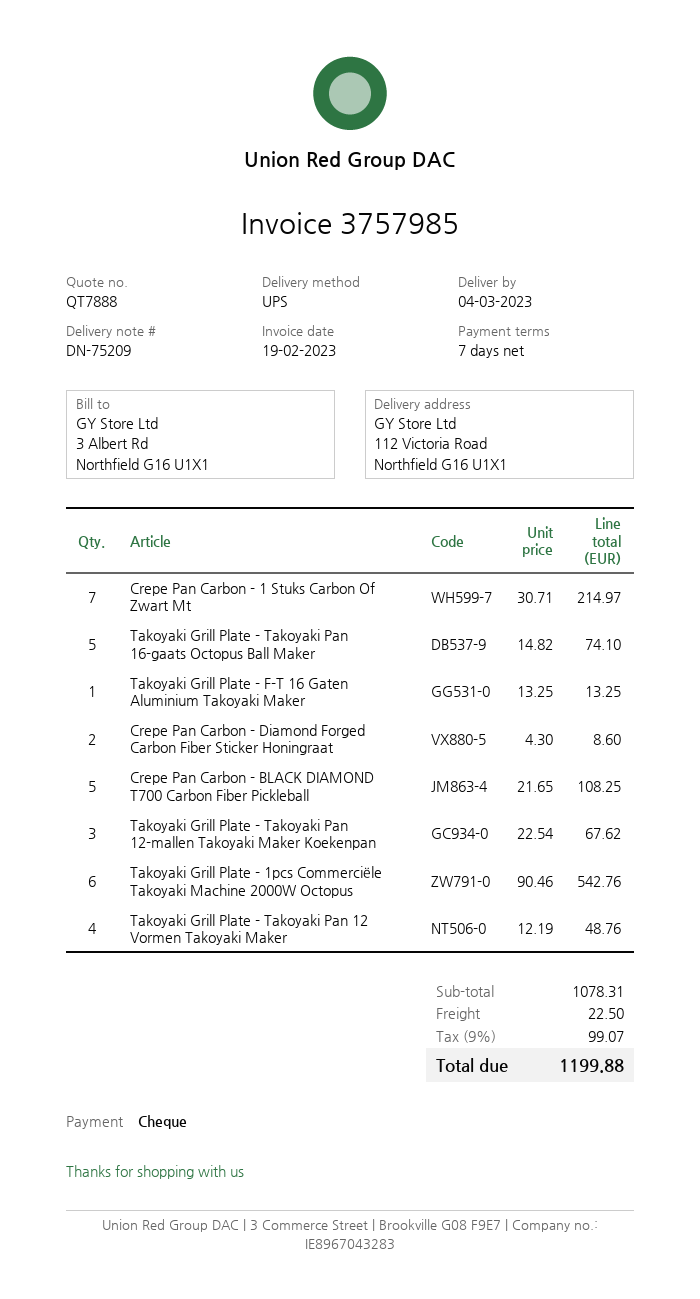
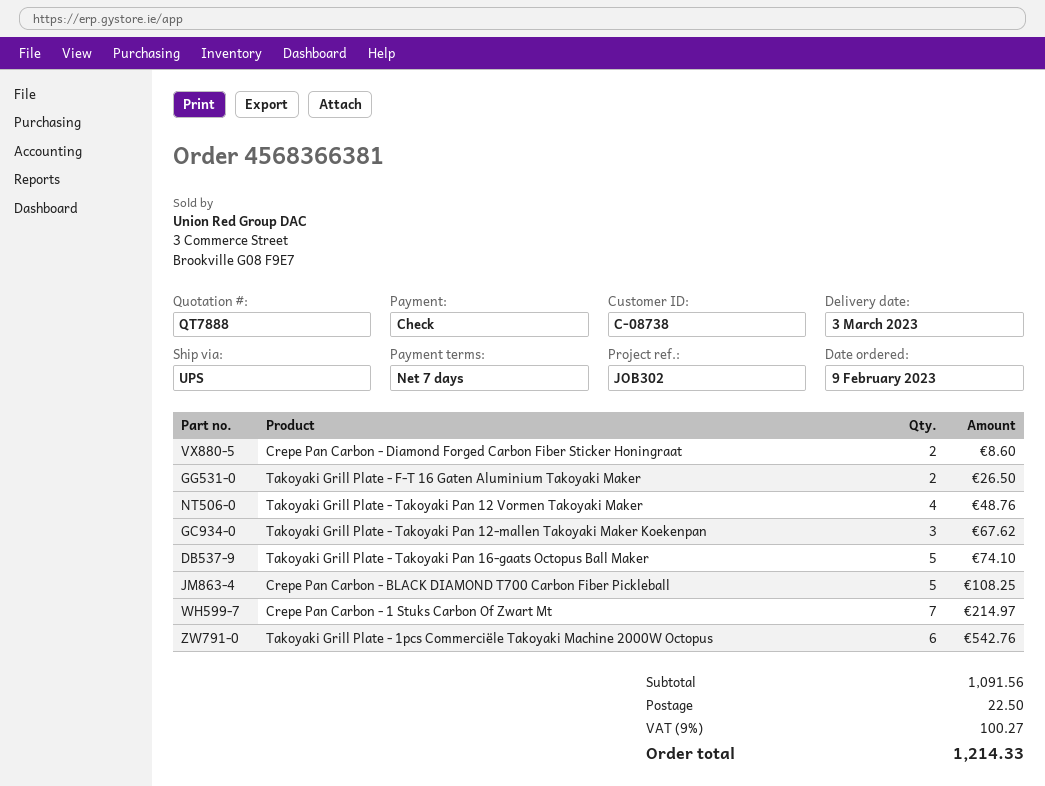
delivery date: 2023-03-04 -> 2023-03-03
Takoyaki Grill Plate - F-T 16 Gaten Aluminium Takoyaki Maker: 1 for 13.25 -> 2 for 26.50
subtotal: 1078.31 -> 1091.56
tax: 9% = 99.07 -> 9% = 100.27
total: 1199.88 -> 1214.33

